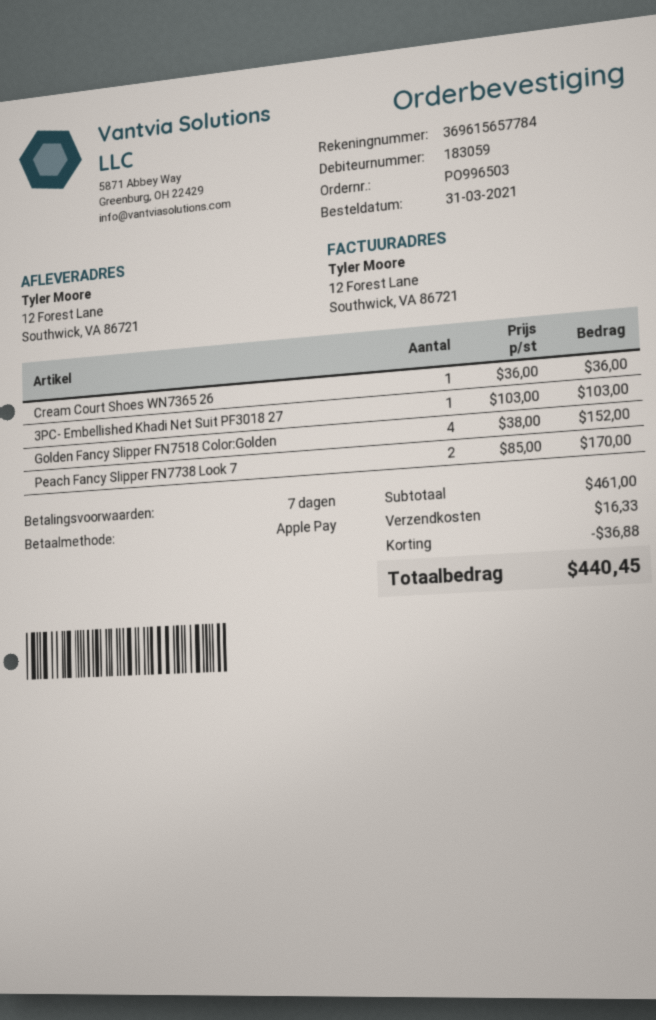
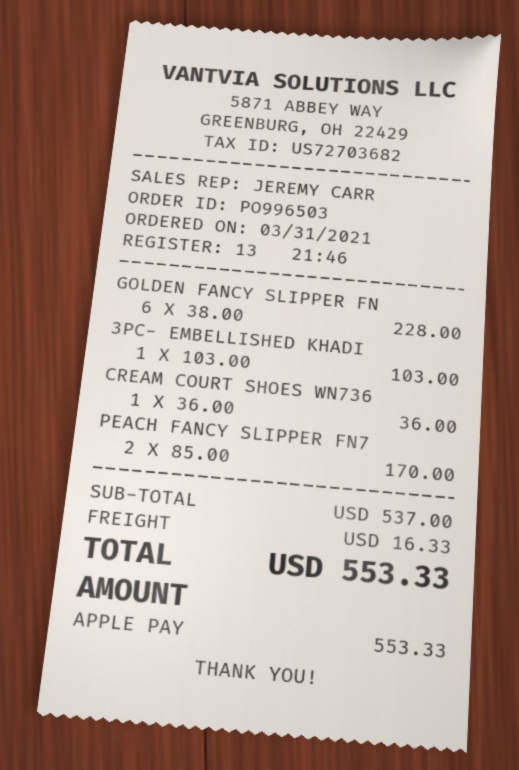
Golden Fancy Slipper FN7518 Color:Golden: 4 x 38.00 = 152.00 -> 6 x 38.00 = 228.00
subtotal: 461.00 -> 537.00
discount: 36.88 -> none
total: 440.45 -> 553.33

